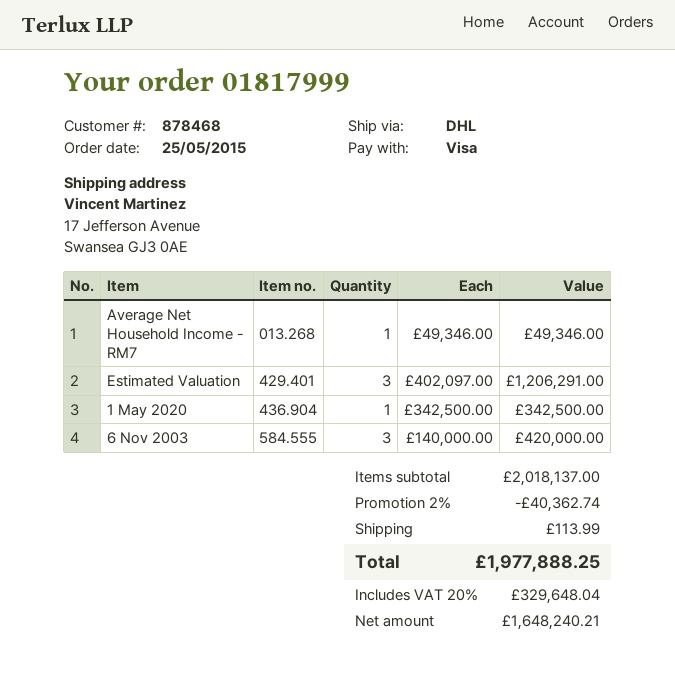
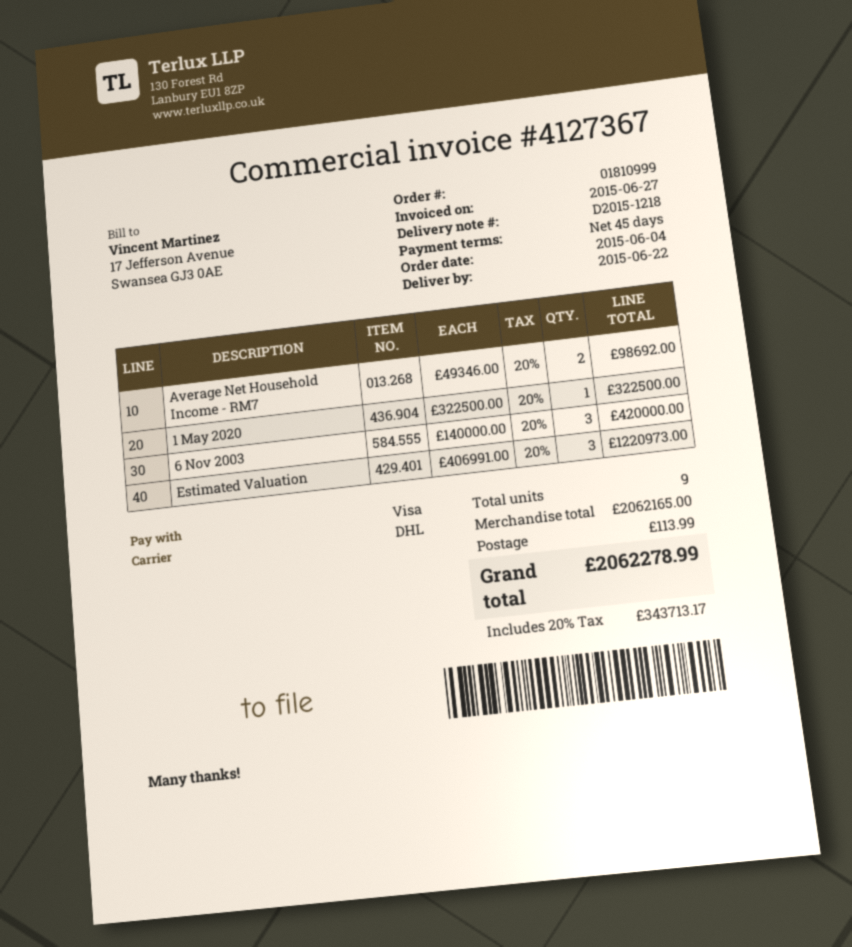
order number: 01817999 -> 01810999
order date: 2015-05-25 -> 2015-06-04
Average Net Household Income - RM7: 1 x 49346.00 = 49346.00 -> 2 x 49346.00 = 98692.00
Estimated Valuation: 3 x 402097.00 = 1206291.00 -> 3 x 406991.00 = 1220973.00
1 May 2020: 1 x 342500.00 = 342500.00 -> 1 x 322500.00 = 322500.00
subtotal: 2018137.00 -> 2062165.00
discount: 2% = 40362.74 -> none
tax: 20% = 329648.04 -> 20% = 343713.17
total: 1977888.25 -> 2062278.99

